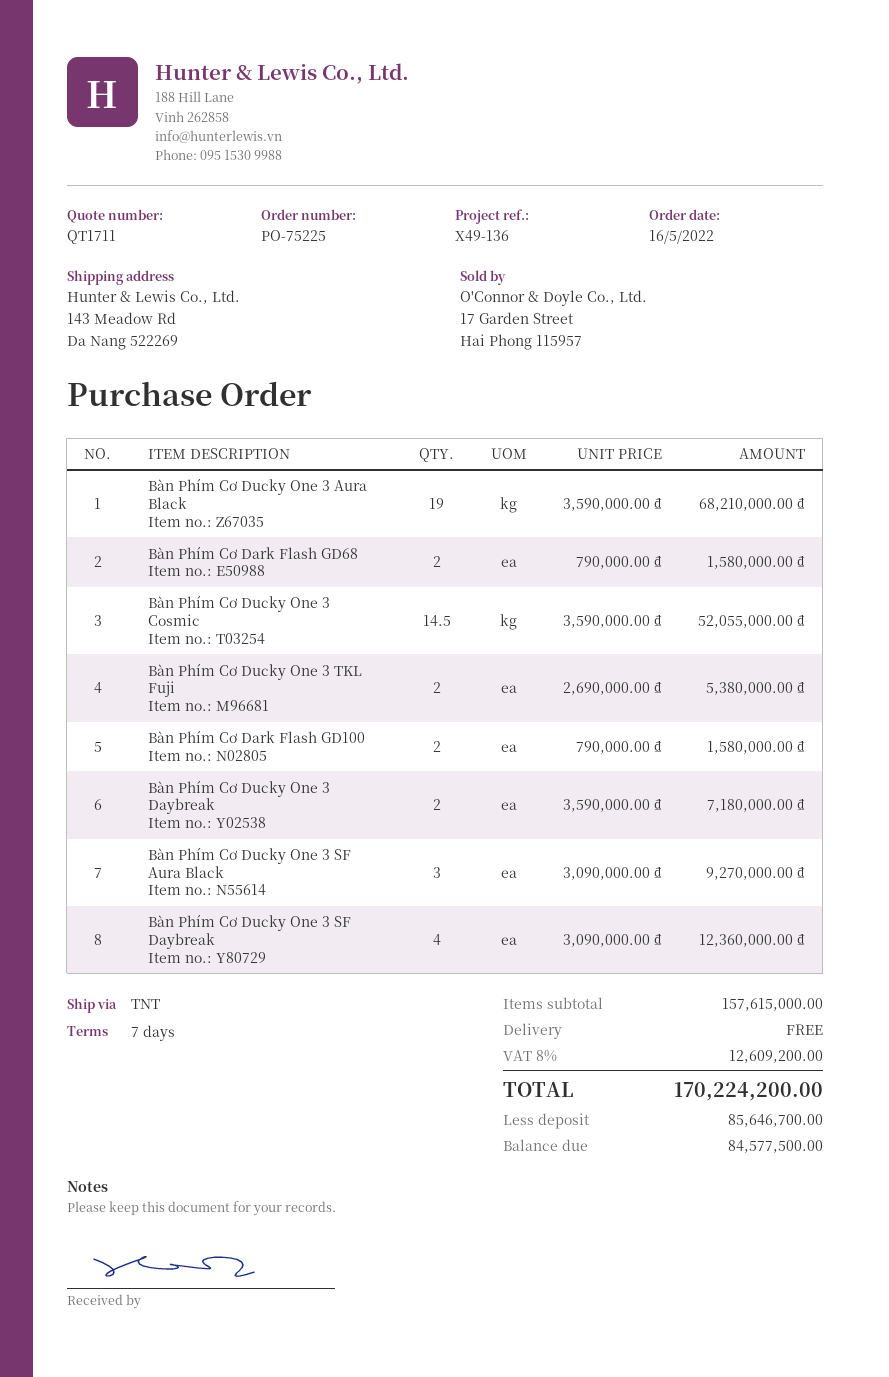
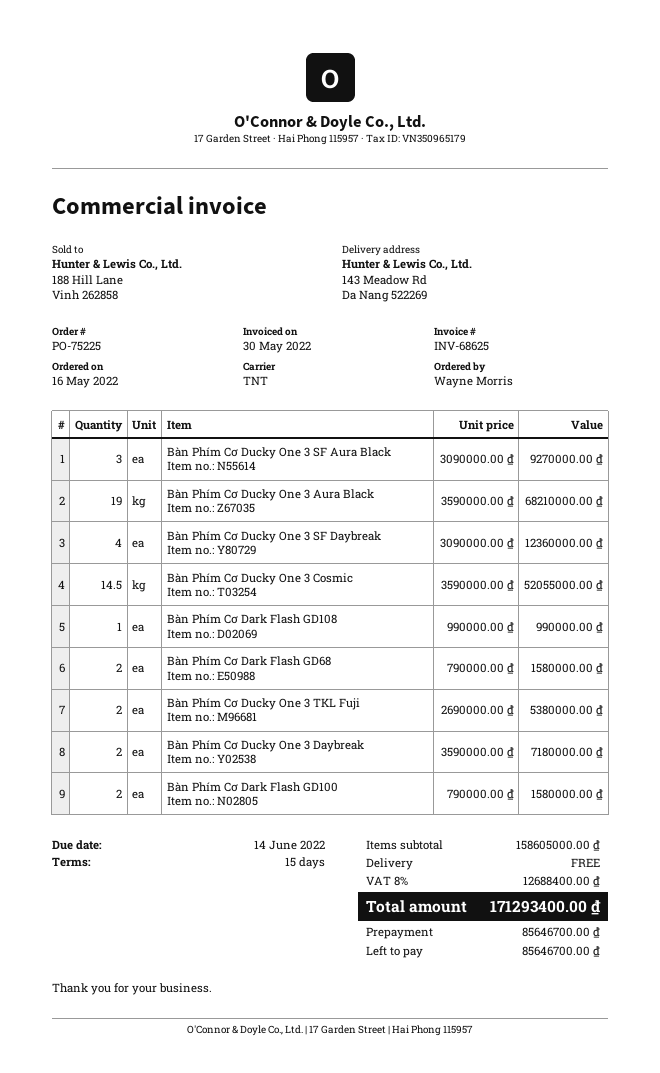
payment terms: 7 days -> 15 days
Bàn Phím Cơ Dark Flash GD108: none -> 1 x 990000.00 = 990000.00
subtotal: 157615000.00 -> 158605000.00
tax: 8% = 12609200.00 -> 8% = 12688400.00
total: 170224200.00 -> 171293400.00
balance: 84577500.00 -> 85646700.00

